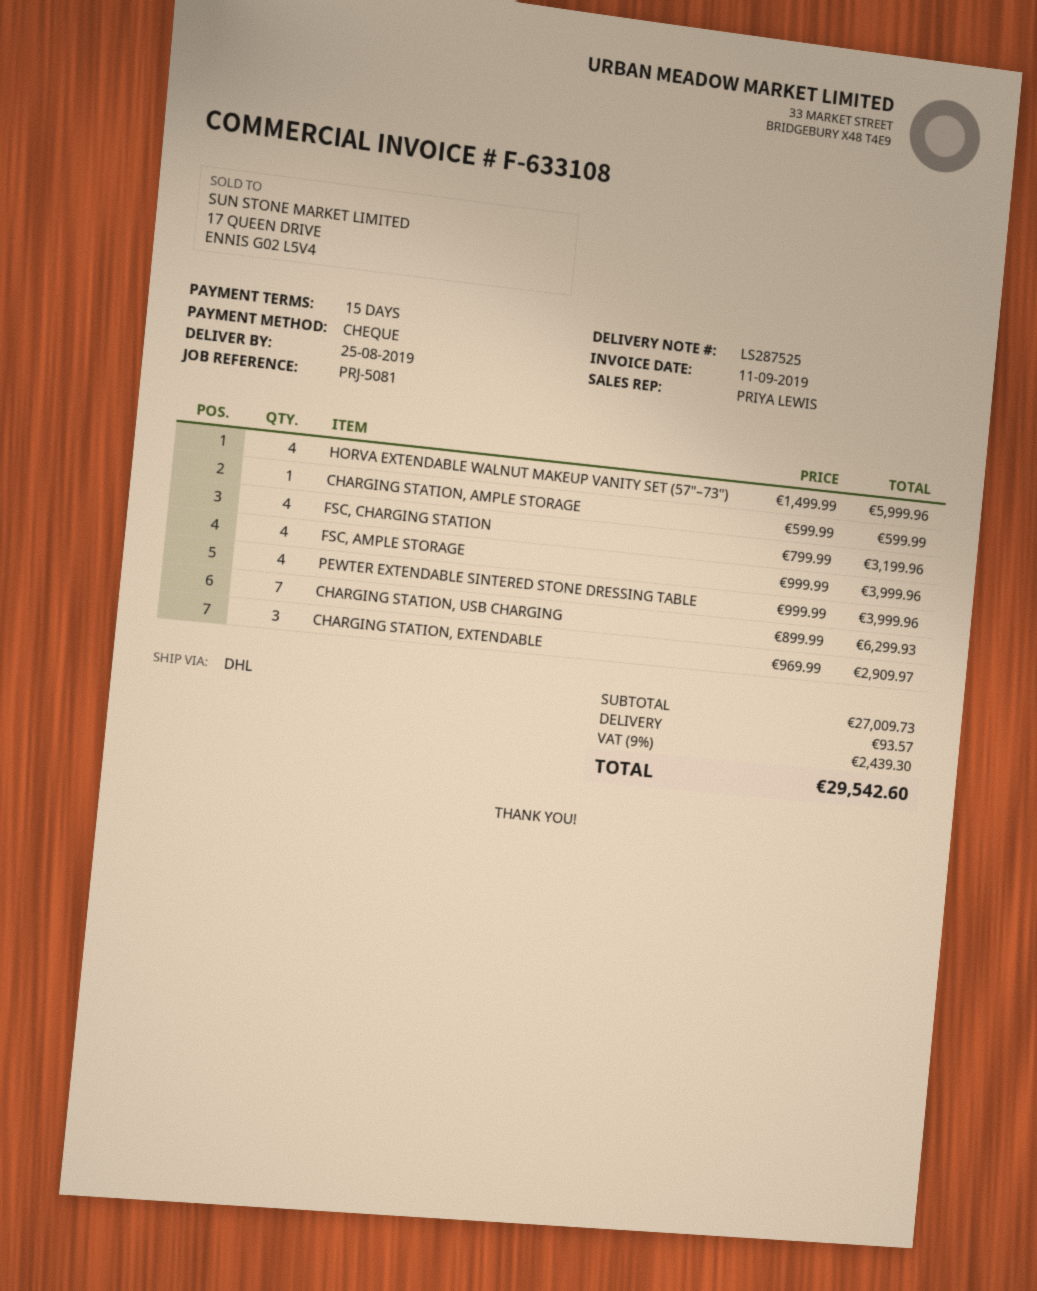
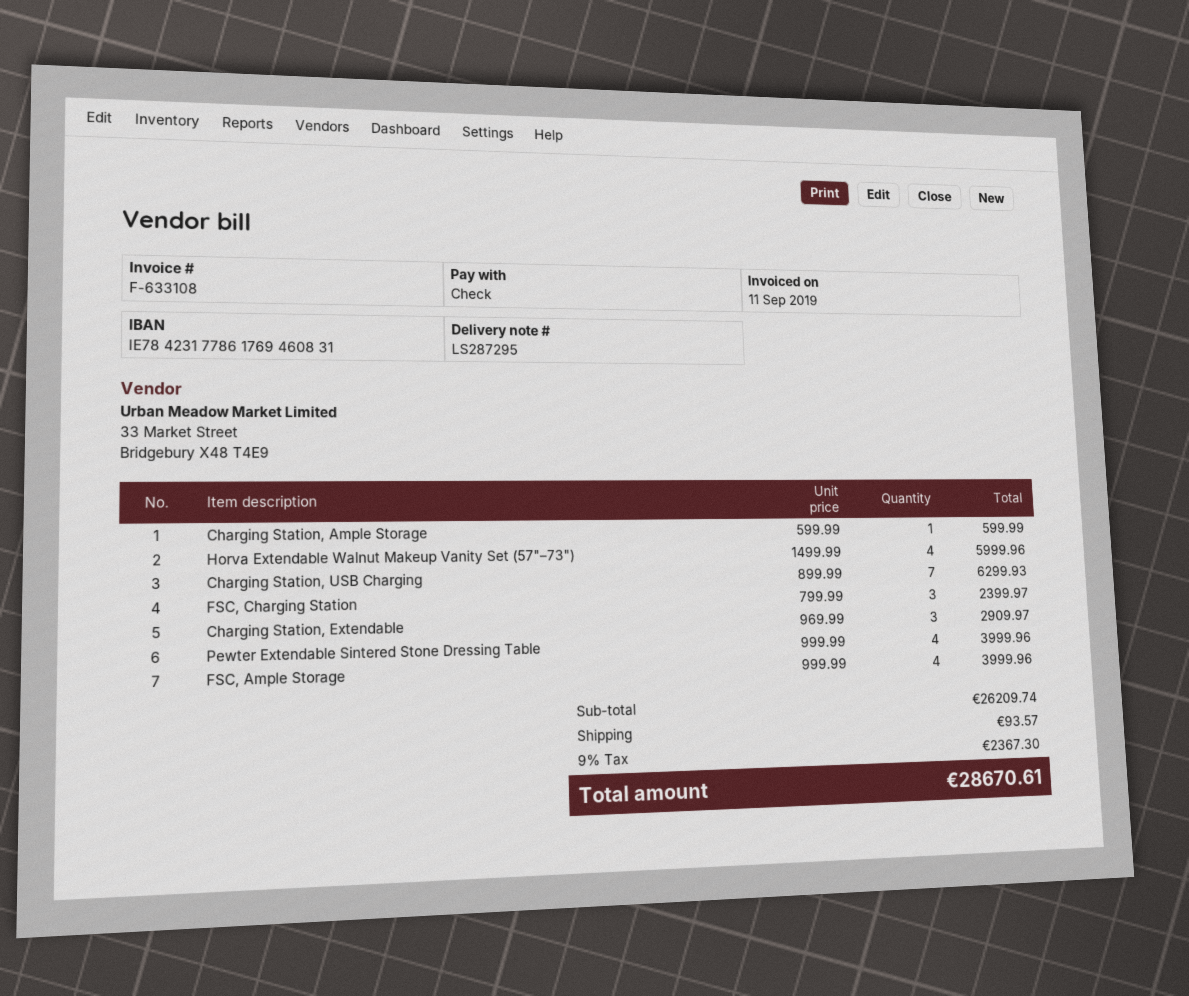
delivery note number: LS287525 -> LS287295
FSC, CHARGING STATION: 4 x 799.99 = 3199.96 -> 3 x 799.99 = 2399.97
subtotal: 27009.73 -> 26209.74
tax: 9% = 2439.30 -> 9% = 2367.30
total: 29542.60 -> 28670.61

